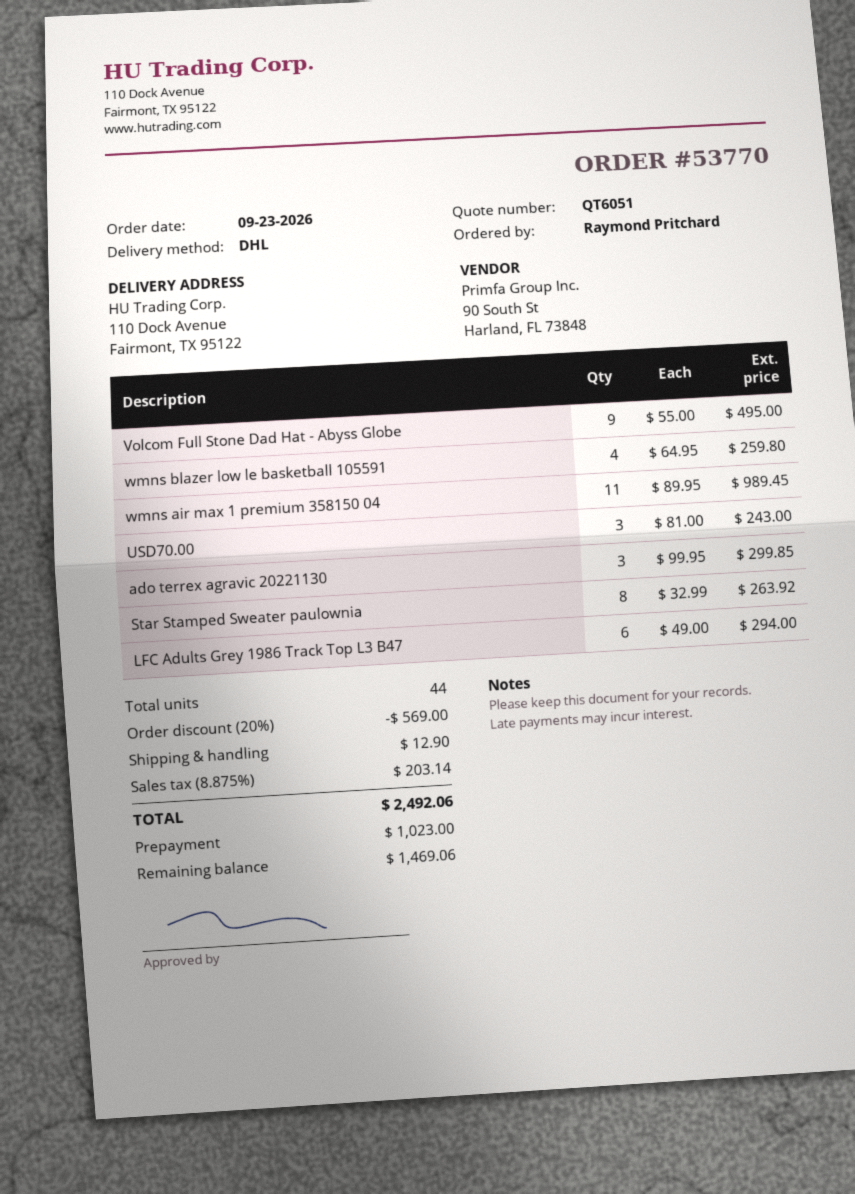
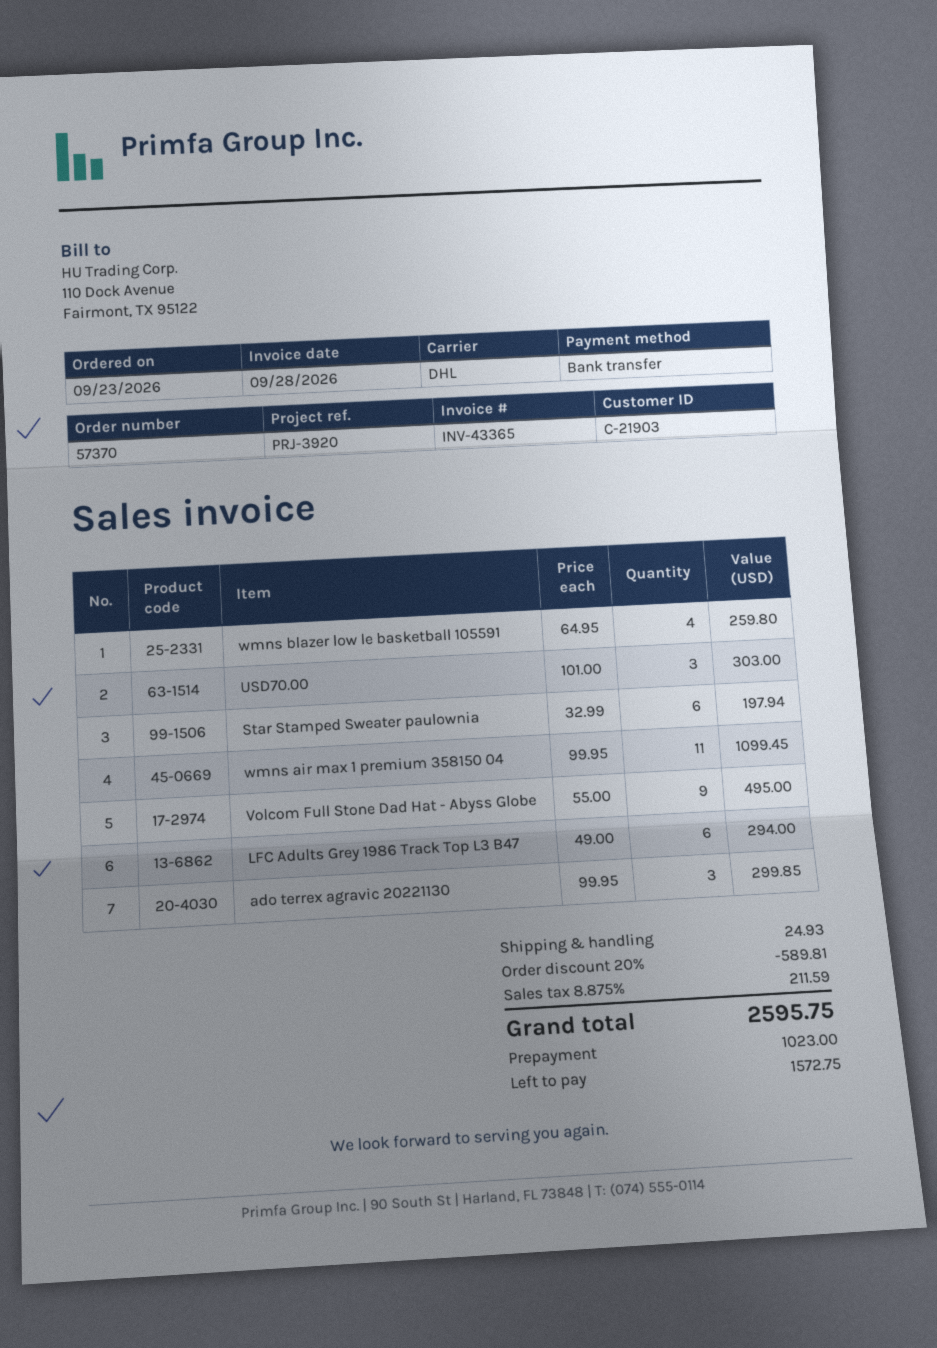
order number: 53770 -> 57370
wmns air max 1 premium 358150 04: 11 x 89.95 = 989.45 -> 11 x 99.95 = 1099.45
USD70.00: 3 x 81.00 = 243.00 -> 3 x 101.00 = 303.00
Star Stamped Sweater paulownia: 8 x 32.99 = 263.92 -> 6 x 32.99 = 197.94
discount: 20% = 569.00 -> 20% = 589.81
shipping: 12.90 -> 24.93
tax: 8.875% = 203.14 -> 8.875% = 211.59
total: 2492.06 -> 2595.75
balance: 1469.06 -> 1572.75

